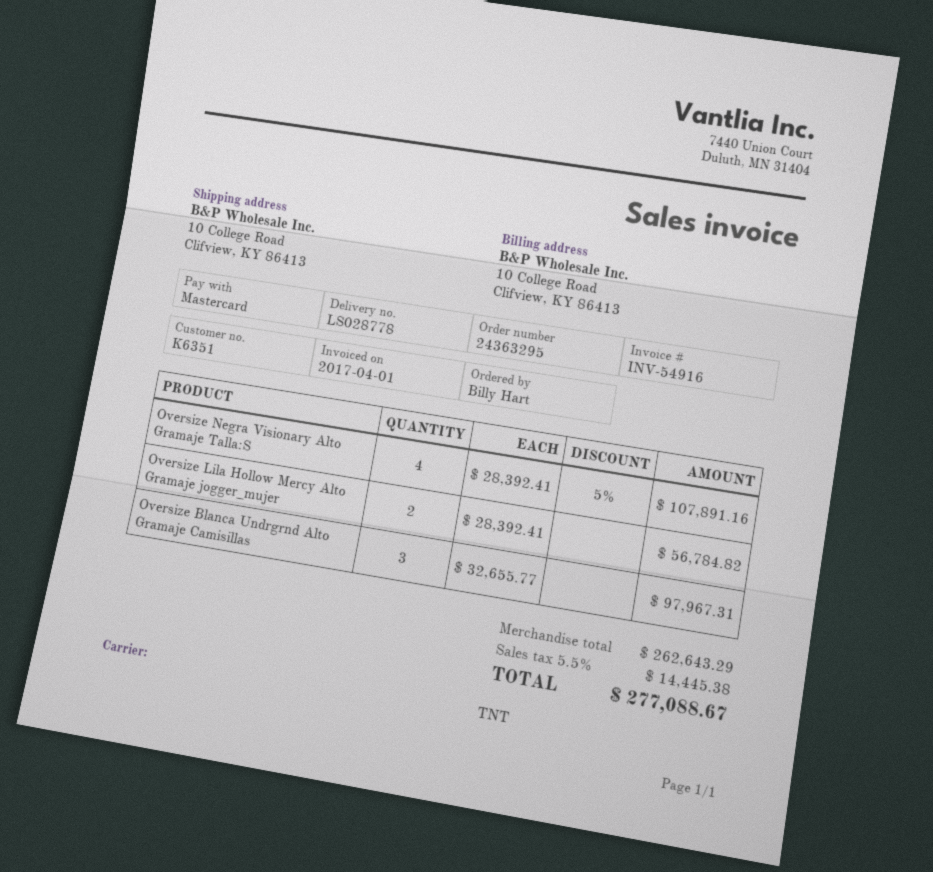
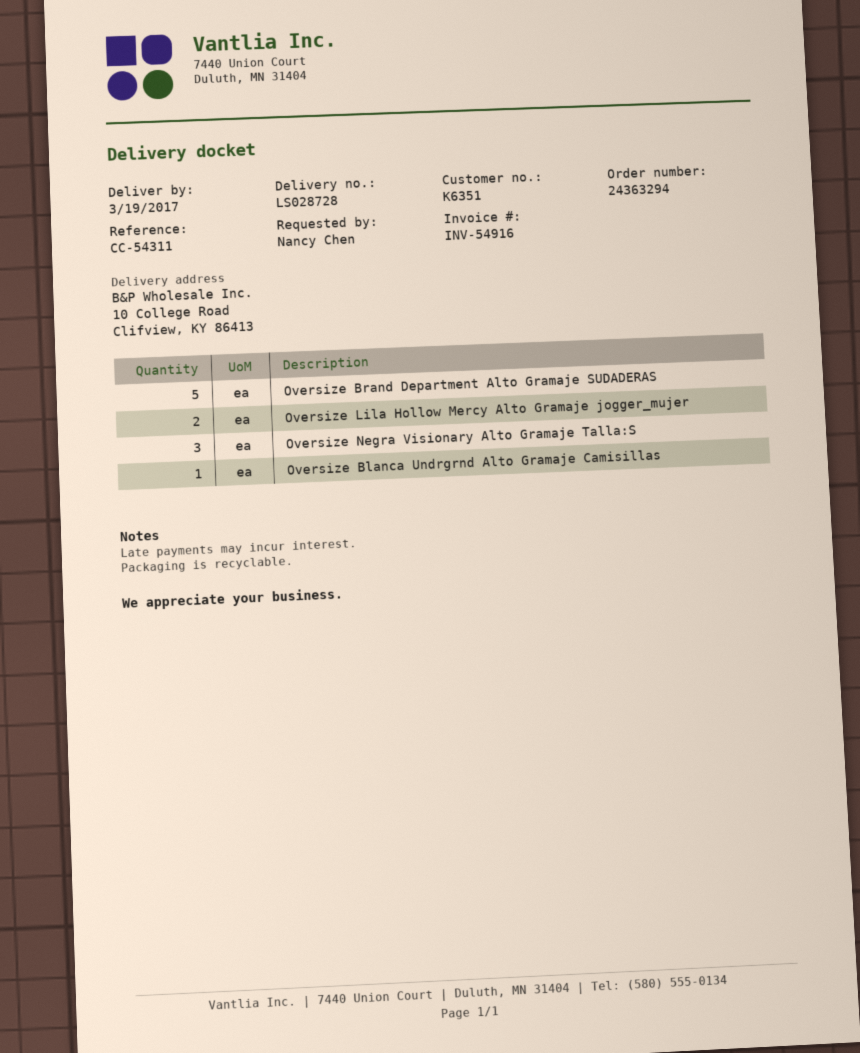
order number: 24363295 -> 24363294
delivery note number: LS028778 -> LS028728
ordered by: Billy Hart -> Nancy Chen
Oversize Negra Visionary Alto Gramaje Talla:S: 4 -> 3
Oversize Blanca Undrgrnd Alto Gramaje Camisillas: 3 -> 1
Oversize Brand Department Alto Gramaje SUDADERAS: none -> 5

